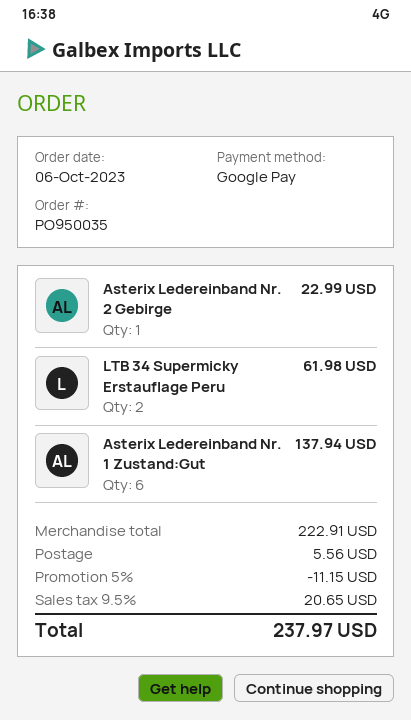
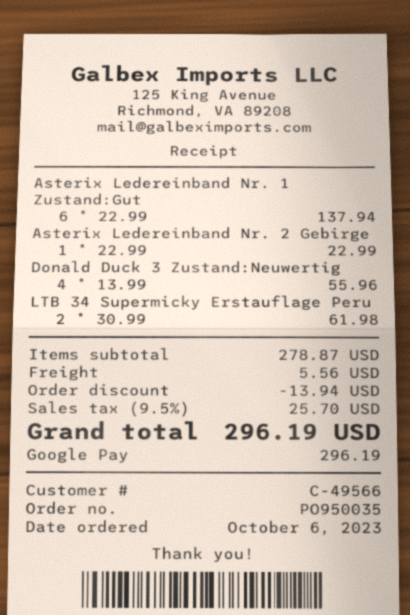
Donald Duck 3 Zustand:Neuwertig: none -> 4 for 55.96
subtotal: 222.91 -> 278.87
discount: 11.15 -> 13.94
tax: 9.5% = 20.65 -> 9.5% = 25.70
total: 237.97 -> 296.19

